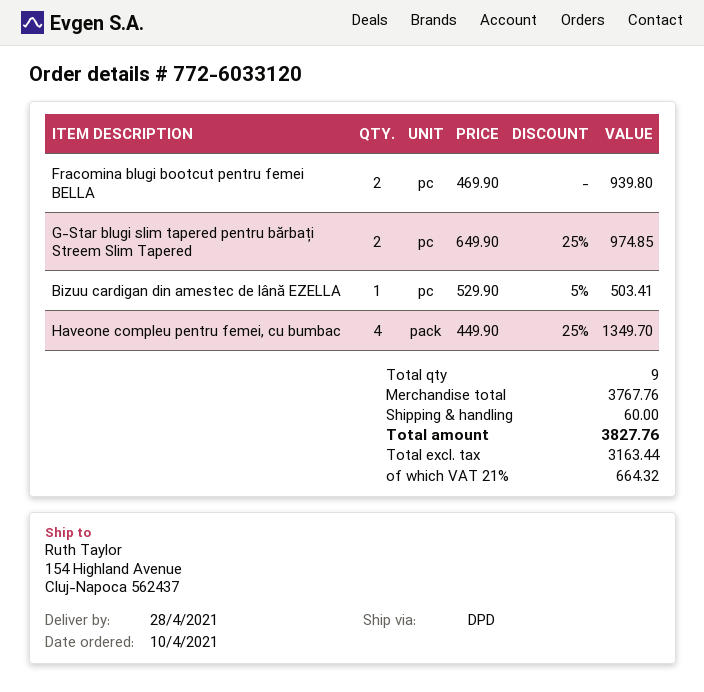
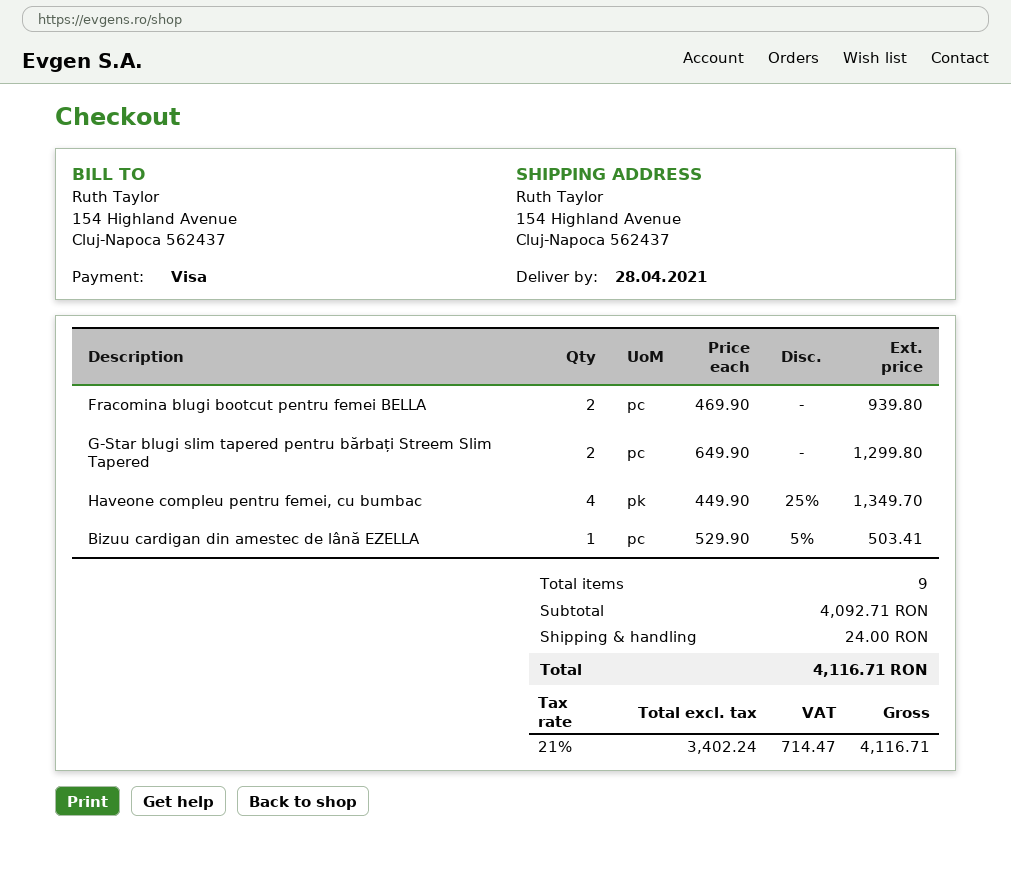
G-Star blugi slim tapered pentru bărbați Streem Slim Tapered: 2 x 649.90 - 25% = 974.85 -> 2 x 649.90 = 1299.80
subtotal: 3767.76 -> 4092.71
shipping: 60.00 -> 24.00
net: 3163.44 -> 3402.24
tax: 21% = 664.32 -> 21% = 714.47
total: 3827.76 -> 4116.71

